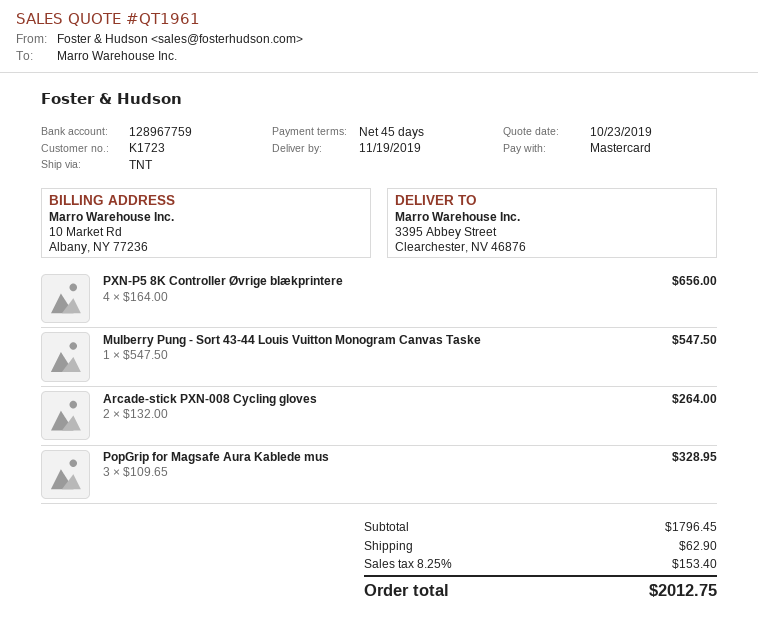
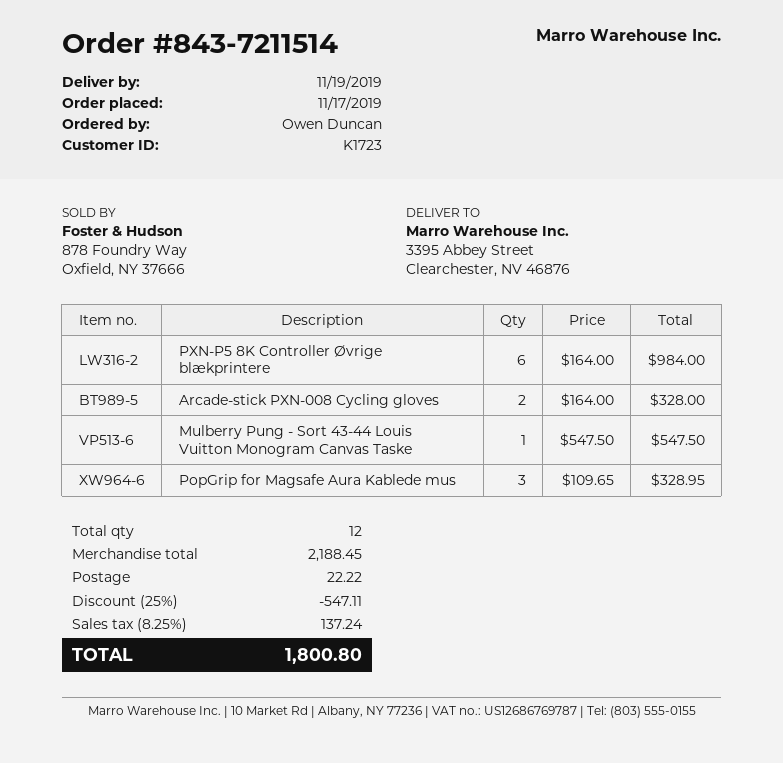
PXN-P5 8K Controller Øvrige blækprintere: 4 x 164.00 = 656.00 -> 6 x 164.00 = 984.00
Arcade-stick PXN-008 Cycling gloves: 2 x 132.00 = 264.00 -> 2 x 164.00 = 328.00
subtotal: 1796.45 -> 2188.45
discount: none -> 25% = 547.11
shipping: 62.90 -> 22.22
tax: 8.25% = 153.40 -> 8.25% = 137.24
total: 2012.75 -> 1800.80

